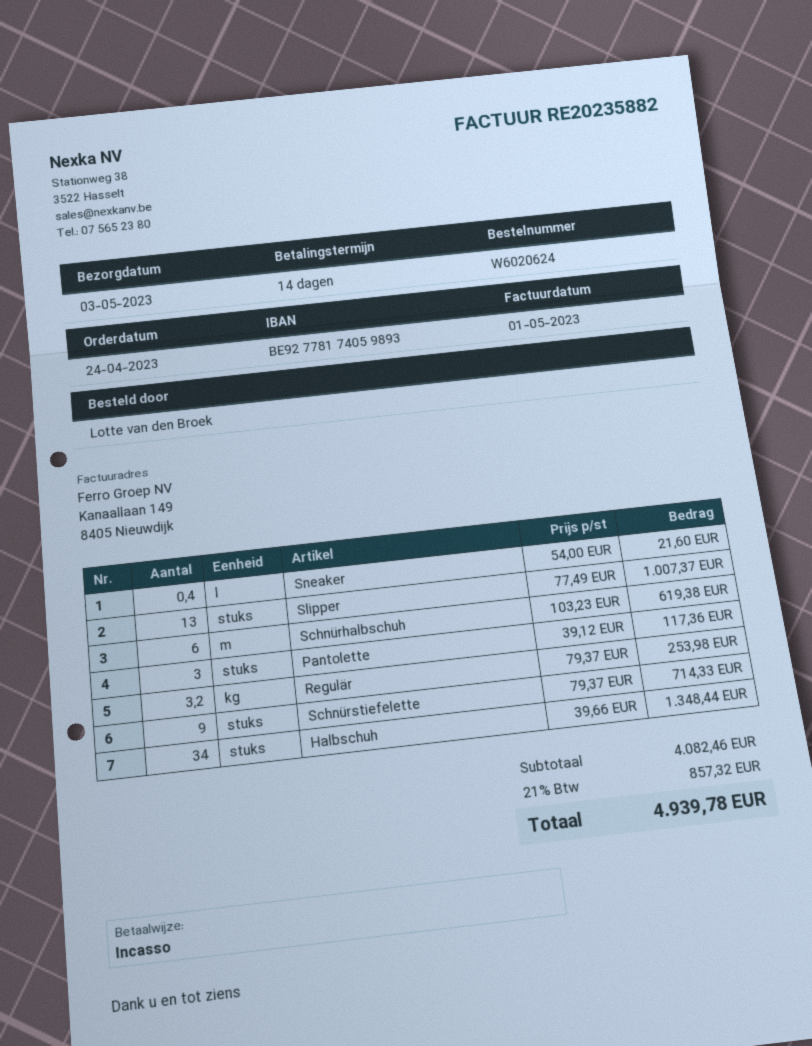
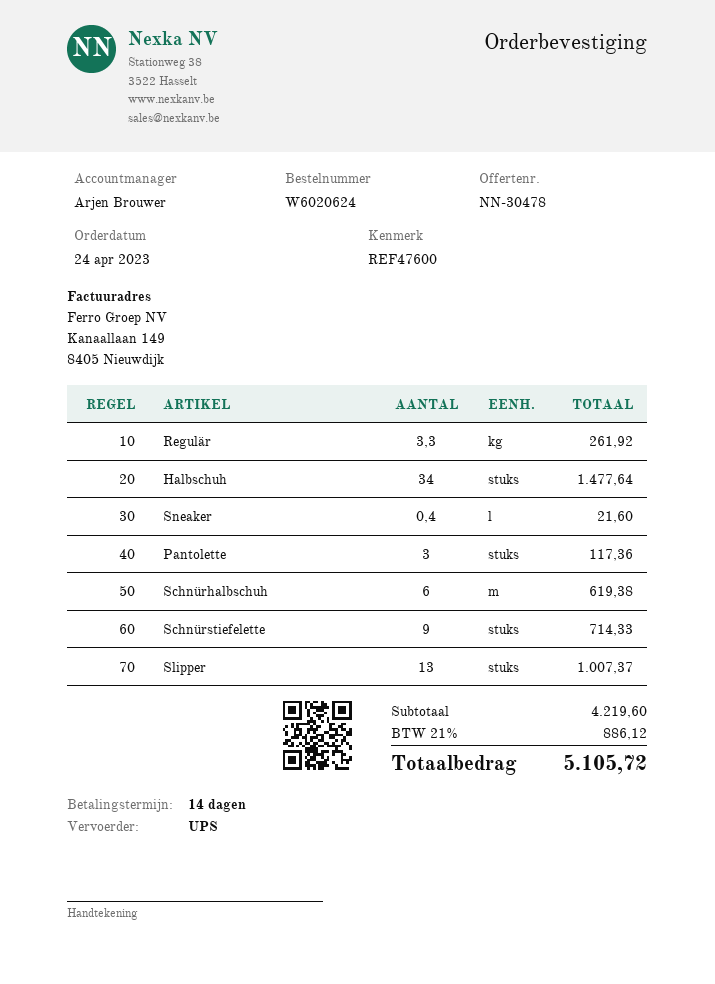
Regulär: 3.2 for 253.98 -> 3.3 for 261.92
Halbschuh: 34 for 1348.44 -> 34 for 1477.64
subtotal: 4082.46 -> 4219.60
tax: 21% = 857.32 -> 21% = 886.12
total: 4939.78 -> 5105.72

